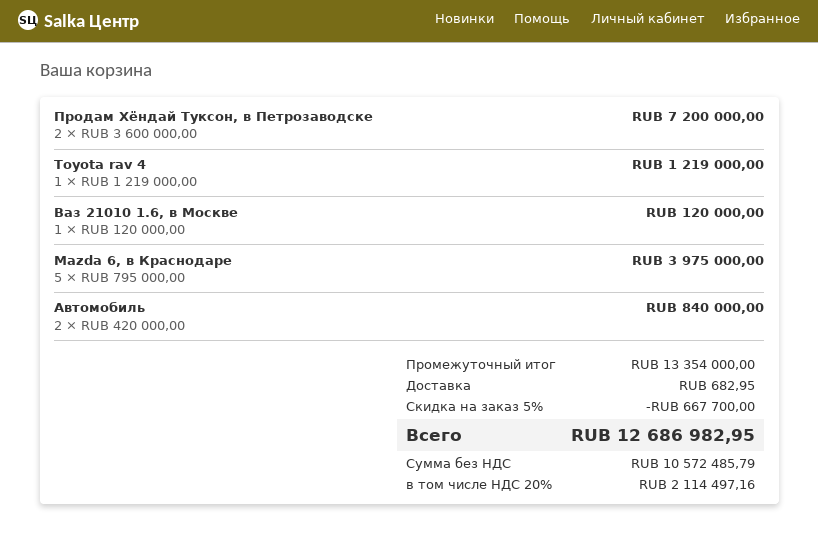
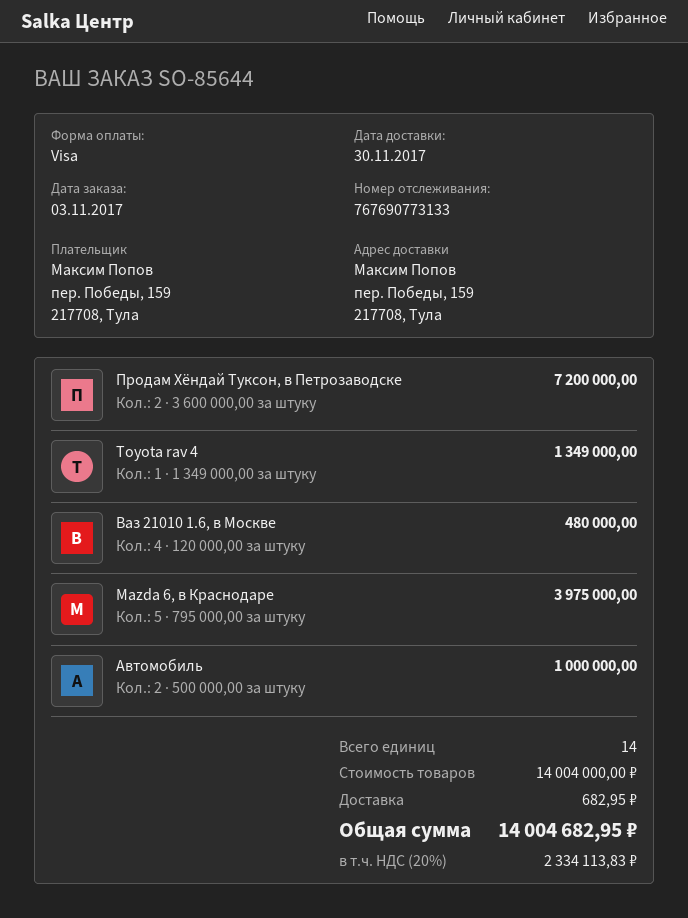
Toyota rav 4: 1 x 1219000.00 = 1219000.00 -> 1 x 1349000.00 = 1349000.00
Ваз 21010 1.6, в Москве: 1 x 120000.00 = 120000.00 -> 4 x 120000.00 = 480000.00
Автомобиль: 2 x 420000.00 = 840000.00 -> 2 x 500000.00 = 1000000.00
subtotal: 13354000.00 -> 14004000.00
discount: 5% = 667700.00 -> none
tax: 20% = 2114497.16 -> 20% = 2334113.83
total: 12686982.95 -> 14004682.95

